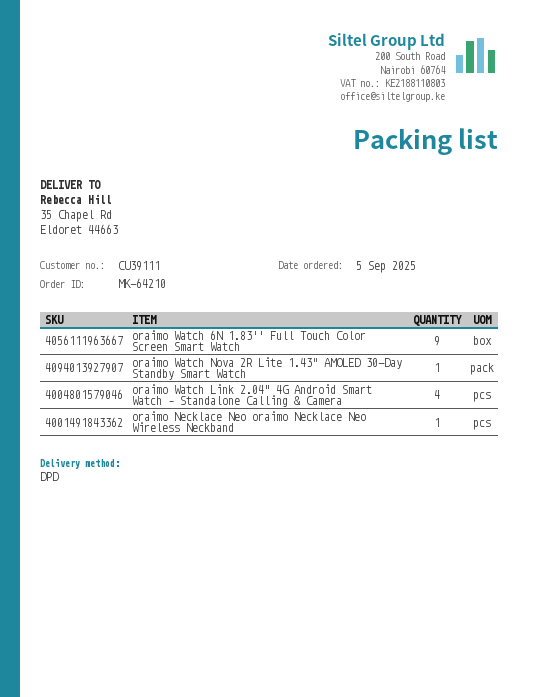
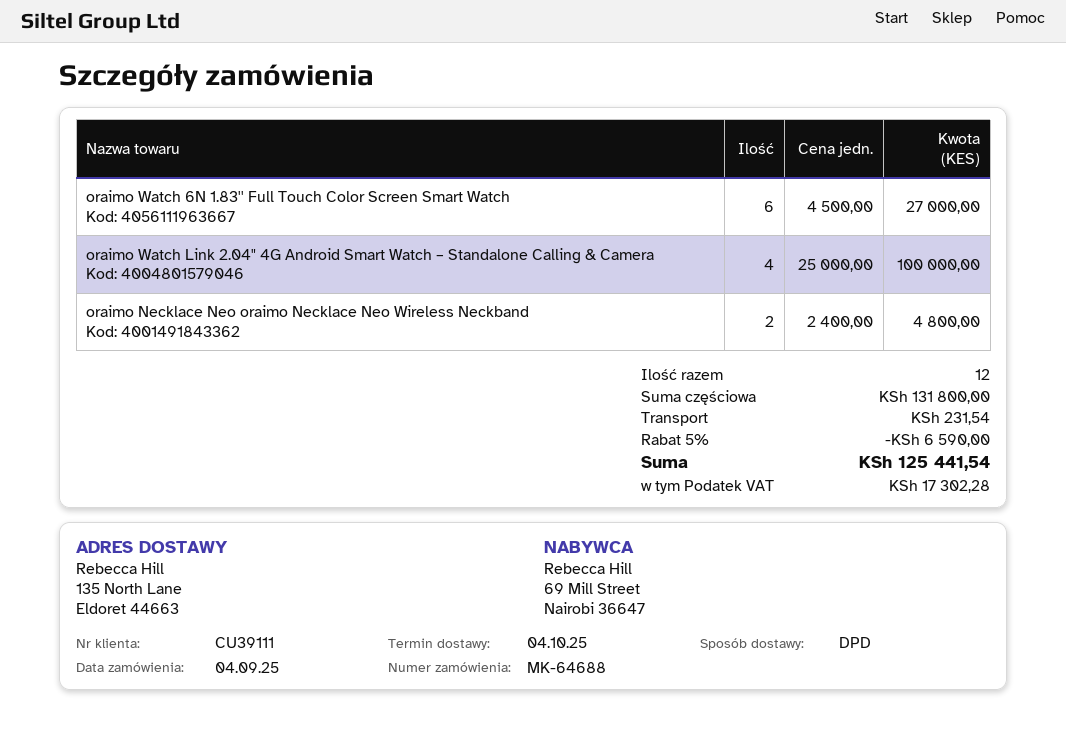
order number: MK-64210 -> MK-64688
order date: 2025-09-05 -> 2025-09-04
ship to: 35 Chapel Rd, Eldoret 44663 -> 135 North Lane, Eldoret 44663
oraimo Watch 6N 1.83'' Full Touch Color Screen Smart Watch: 9 -> 6
oraimo Watch Nova 2R Lite 1.43" AMOLED 30-Day Standby Smart Watch: 1 -> none
oraimo Necklace Neo oraimo Necklace Neo Wireless Neckband: 1 -> 2

